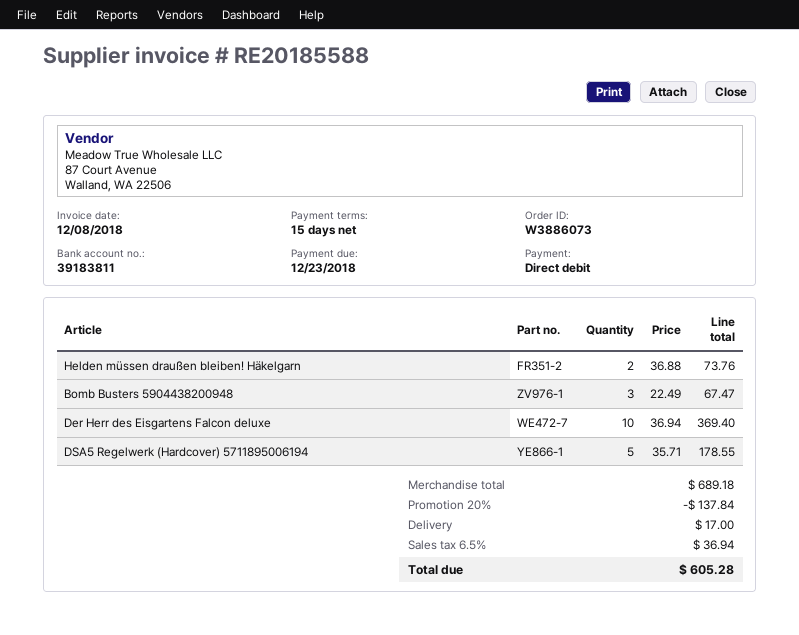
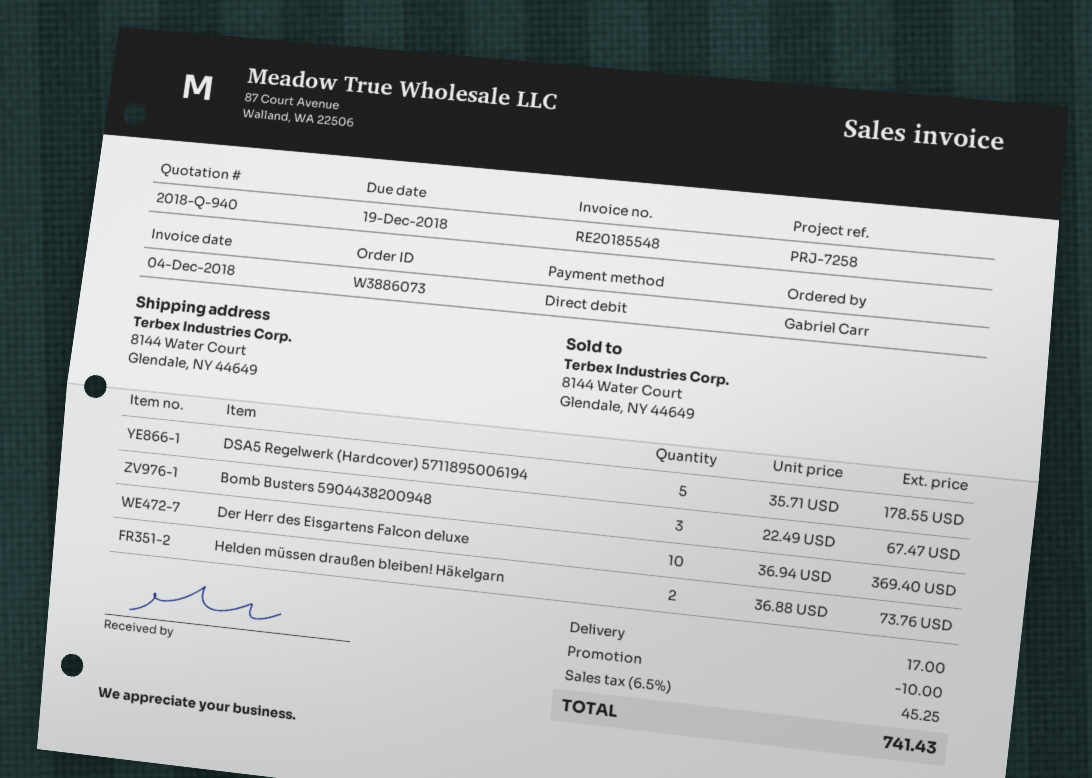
invoice number: RE20185588 -> RE20185548
invoice date: 2018-12-08 -> 2018-12-04
due date: 2018-12-23 -> 2018-12-19
discount: 137.84 -> 10.00
tax: 6.5% = 36.94 -> 6.5% = 45.25
total: 605.28 -> 741.43

